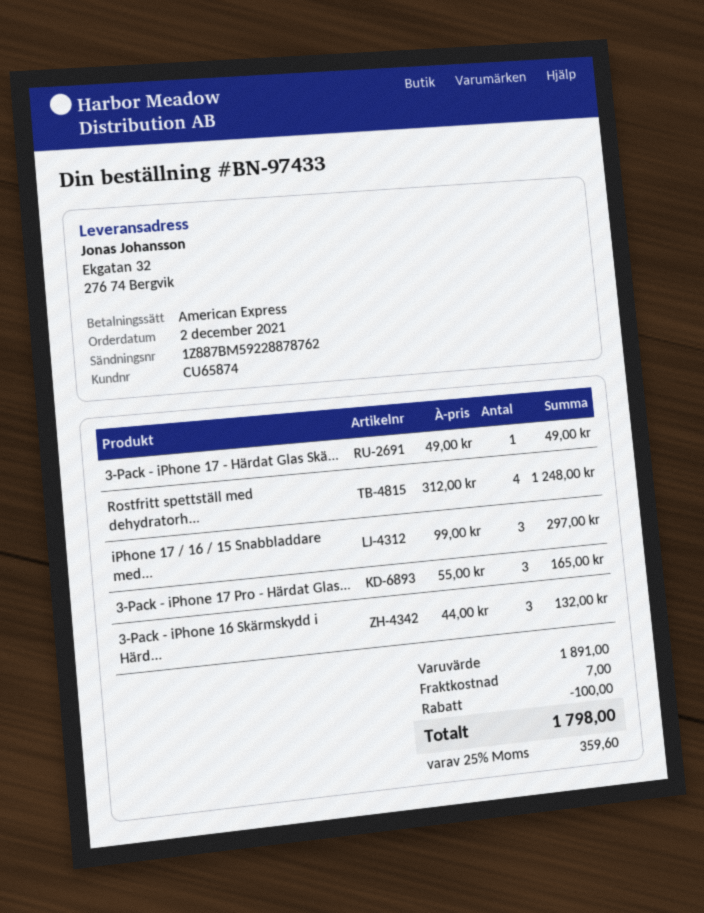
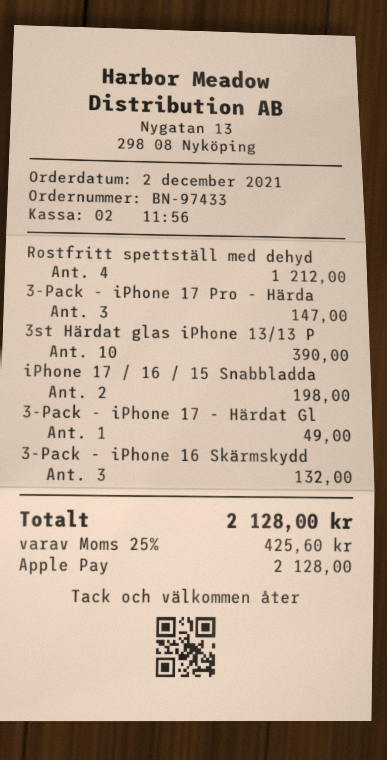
payment method: American Express -> Apple Pay
Rostfritt spettställ med dehydratorh...: 4 for 1248.00 -> 4 for 1212.00
iPhone 17 / 16 / 15 Snabbladdare med...: 3 for 297.00 -> 2 for 198.00
3-Pack - iPhone 17 Pro - Härdat Glas...: 3 for 165.00 -> 3 for 147.00
3st Härdat glas iPhone 13/13 P: none -> 10 for 390.00
discount: 100.00 -> none
shipping: 7.00 -> none
tax: 25% = 359.60 -> 25% = 425.60
total: 1798.00 -> 2128.00

